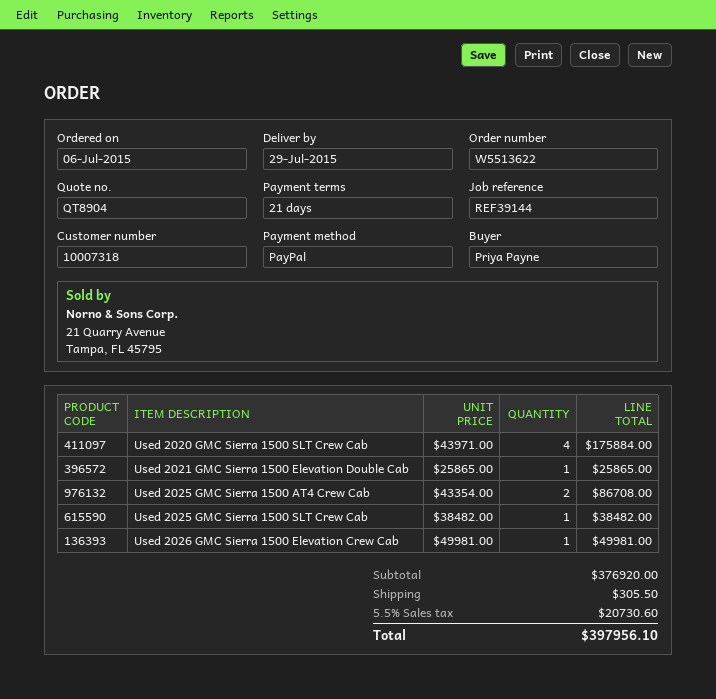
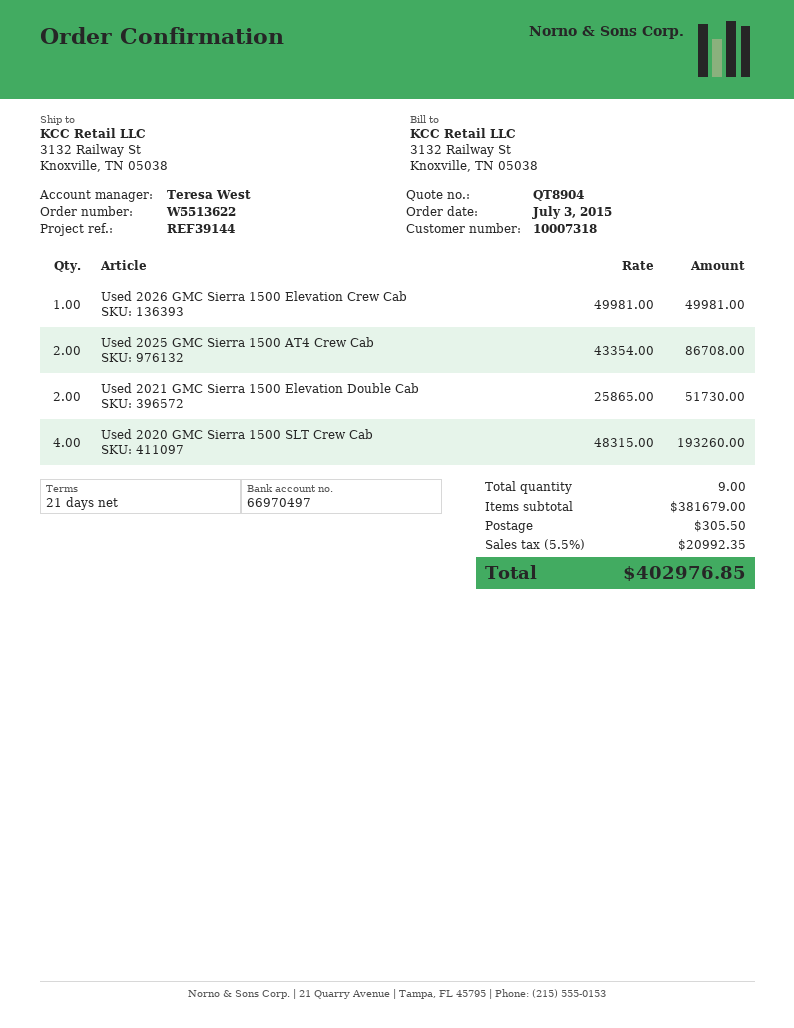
order date: 2015-07-06 -> 2015-07-03
Used 2020 GMC Sierra 1500 SLT Crew Cab: 4 x 43971.00 = 175884.00 -> 4 x 48315.00 = 193260.00
Used 2021 GMC Sierra 1500 Elevation Double Cab: 1 x 25865.00 = 25865.00 -> 2 x 25865.00 = 51730.00
Used 2025 GMC Sierra 1500 SLT Crew Cab: 1 x 38482.00 = 38482.00 -> none
subtotal: 376920.00 -> 381679.00
tax: 5.5% = 20730.60 -> 5.5% = 20992.35
total: 397956.10 -> 402976.85

